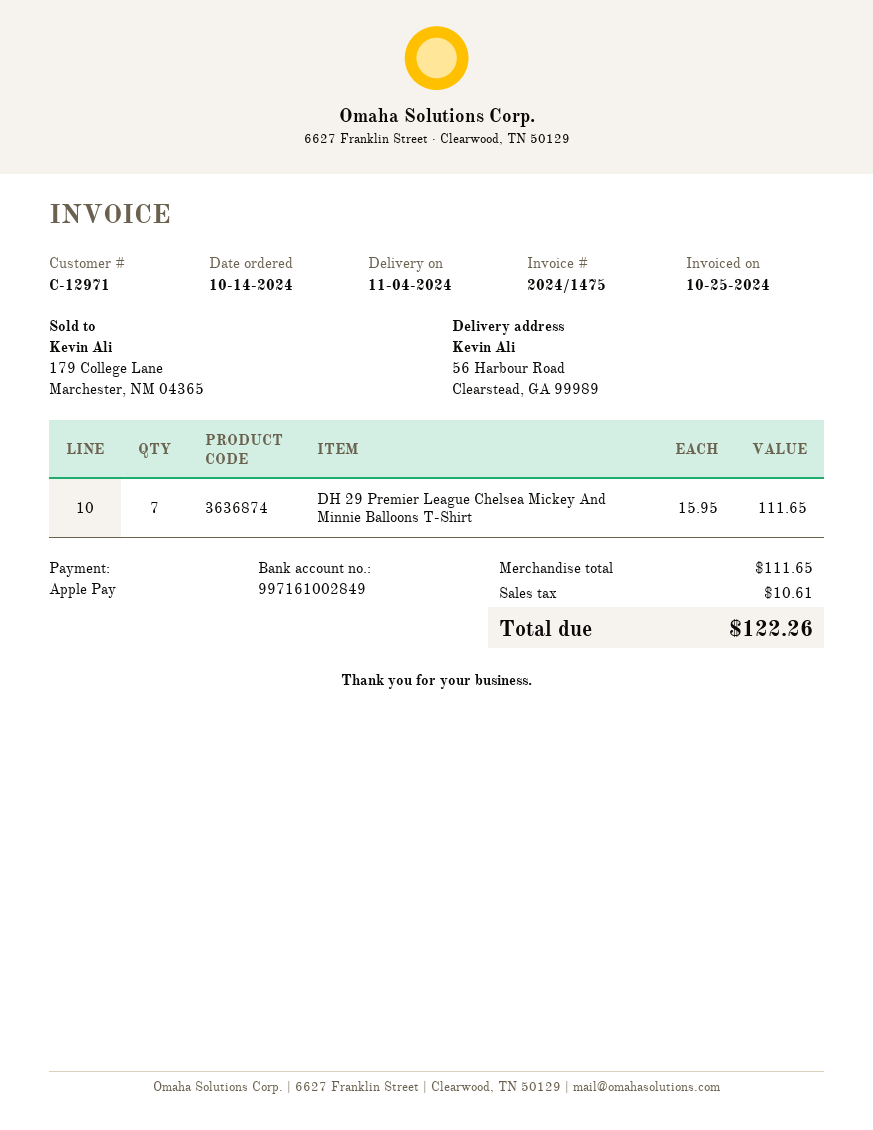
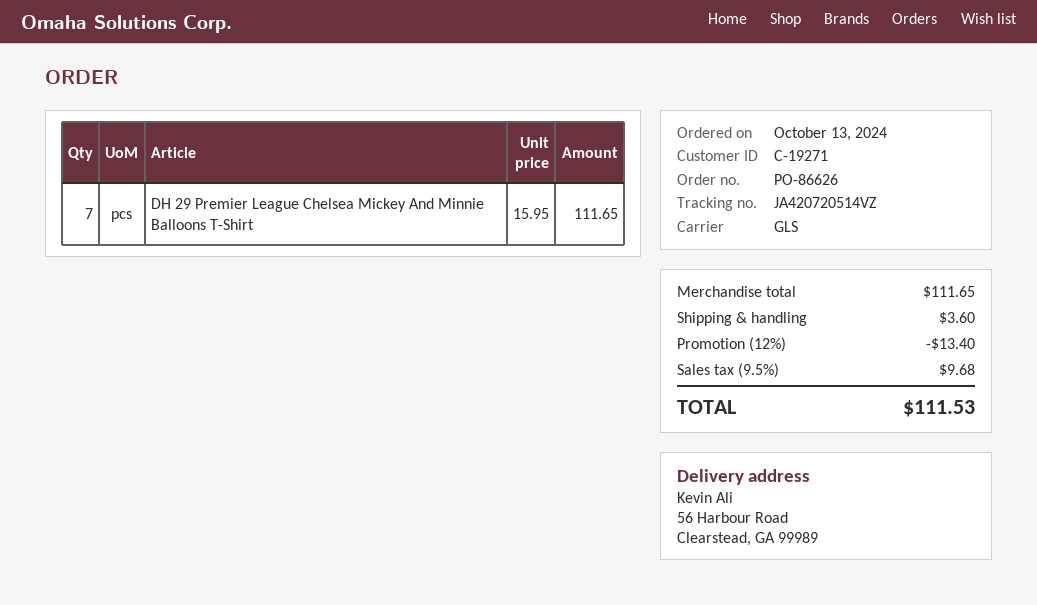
order date: 2024-10-14 -> 2024-10-13
customer number: C-12971 -> C-19271
discount: none -> 12% = 13.40
shipping: none -> 3.60
tax: 10.61 -> 9.68
total: 122.26 -> 111.53

